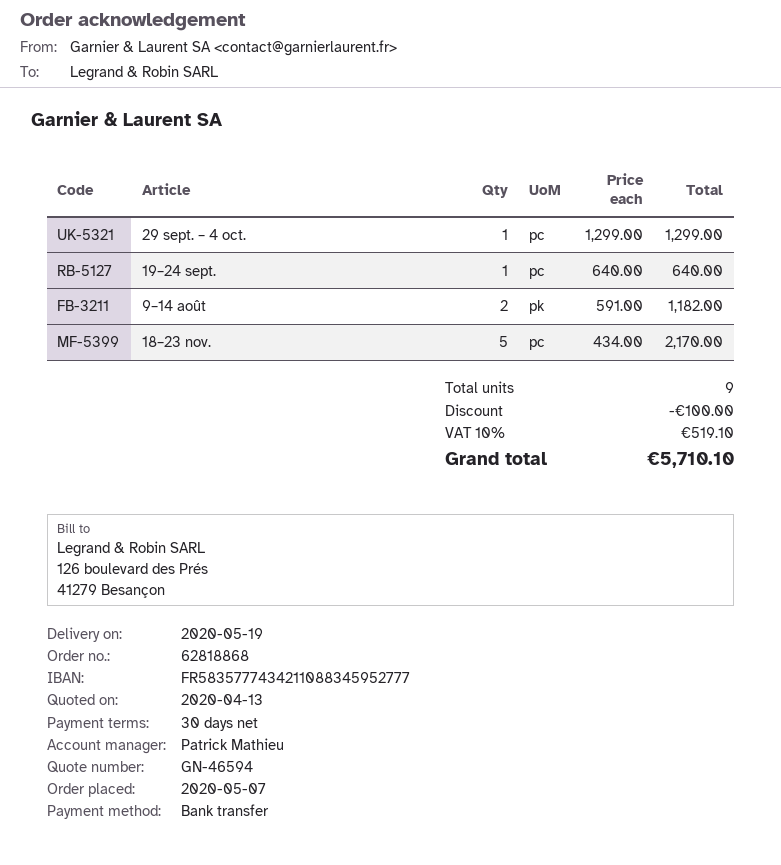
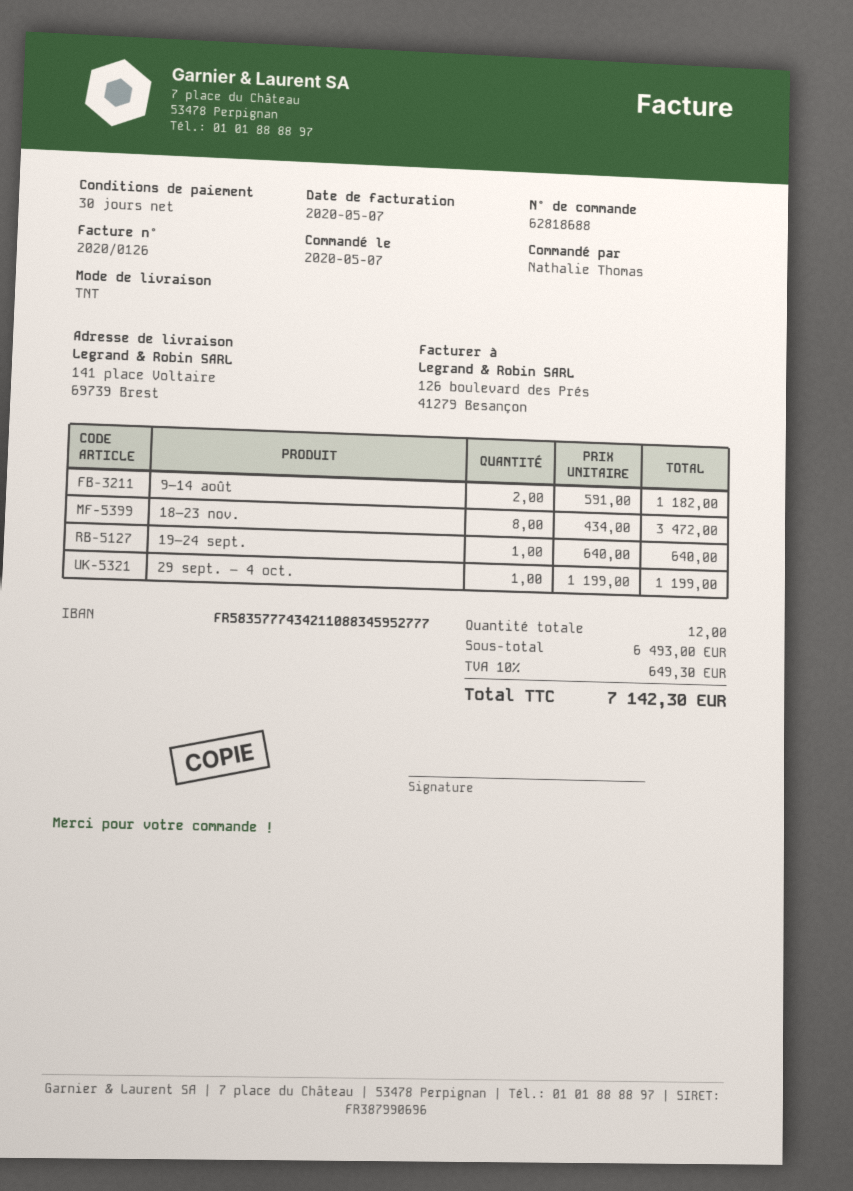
order number: 62818868 -> 62818688
29 sept. – 4 oct.: 1 x 1299.00 = 1299.00 -> 1 x 1199.00 = 1199.00
18–23 nov.: 5 x 434.00 = 2170.00 -> 8 x 434.00 = 3472.00
total quantity: 9 -> 12
discount: 100.00 -> none
tax: 10% = 519.10 -> 10% = 649.30
total: 5710.10 -> 7142.30

